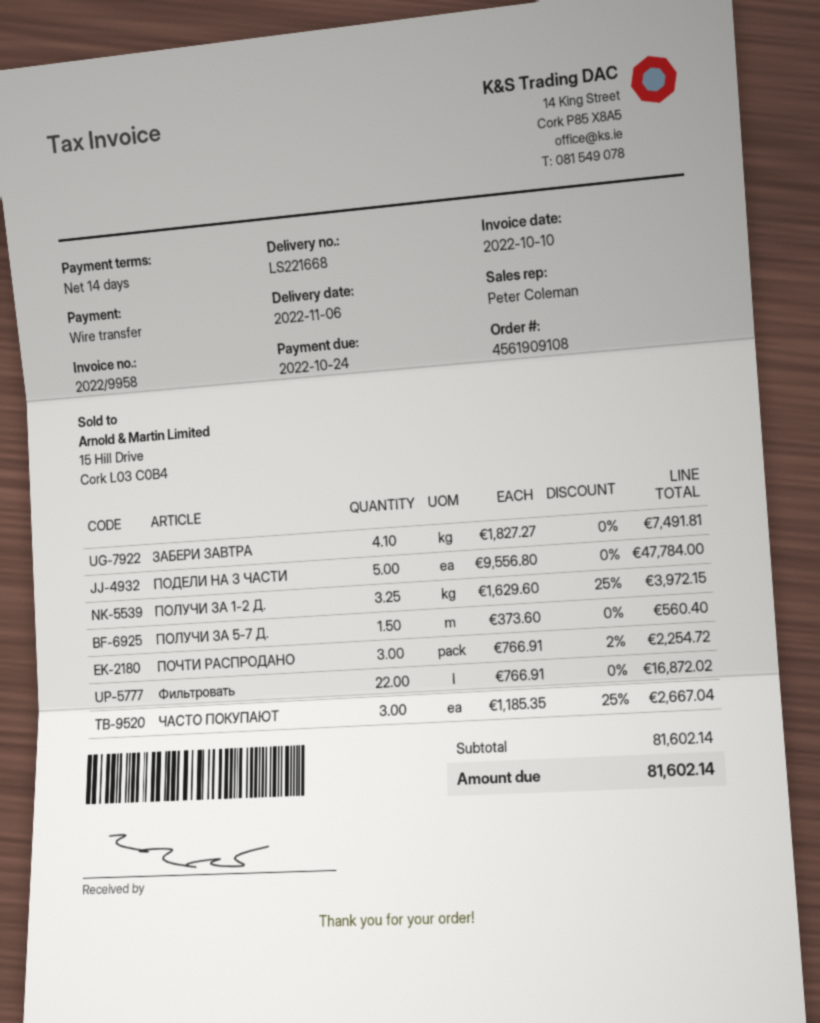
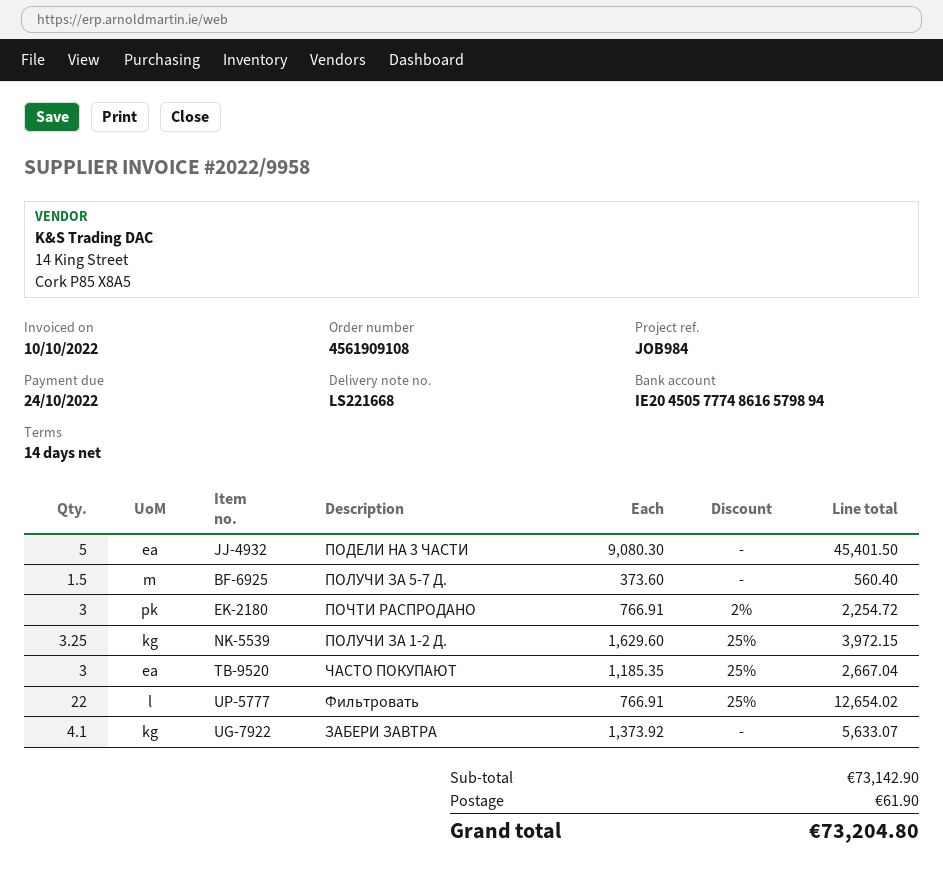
ЗАБЕРИ ЗАВТРА: 4.1 x 1827.27 = 7491.81 -> 4.1 x 1373.92 = 5633.07
ПОДЕЛИ НА 3 ЧАСТИ: 5 x 9556.80 = 47784.00 -> 5 x 9080.30 = 45401.50
Фильтровать: 22 x 766.91 = 16872.02 -> 22 x 766.91 - 25% = 12654.02
subtotal: 81602.14 -> 73142.90
shipping: none -> 61.90
total: 81602.14 -> 73204.80

